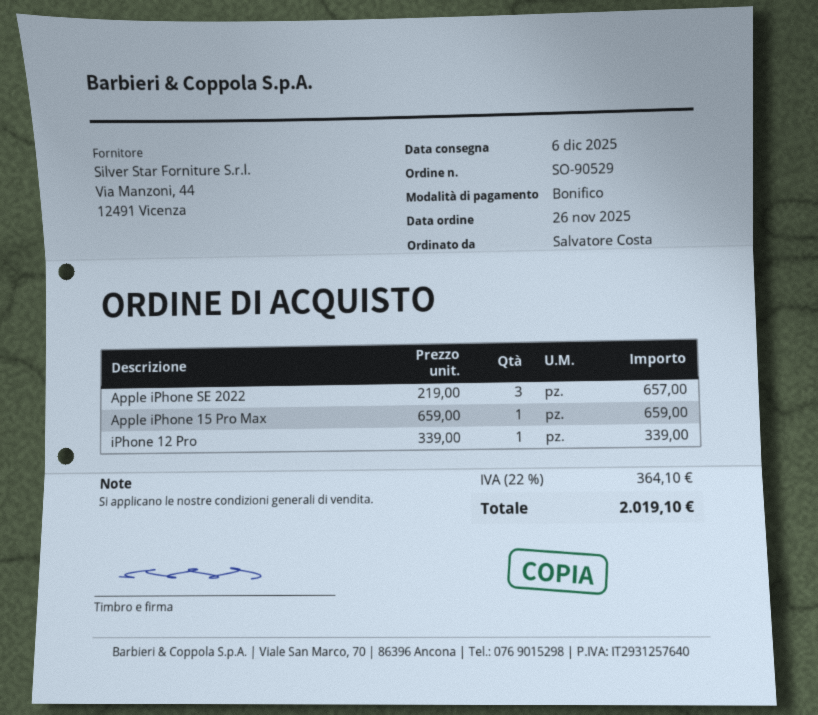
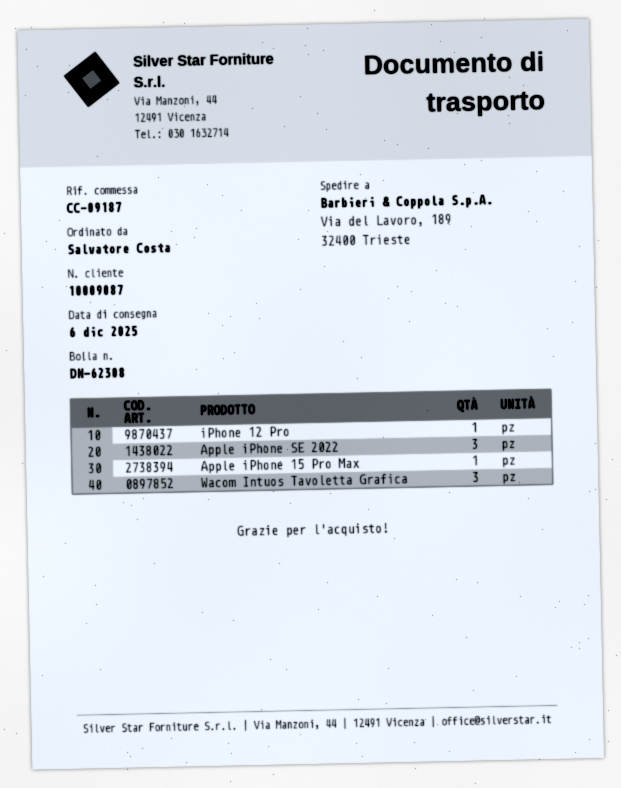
Wacom Intuos Tavoletta Grafica: none -> 3

